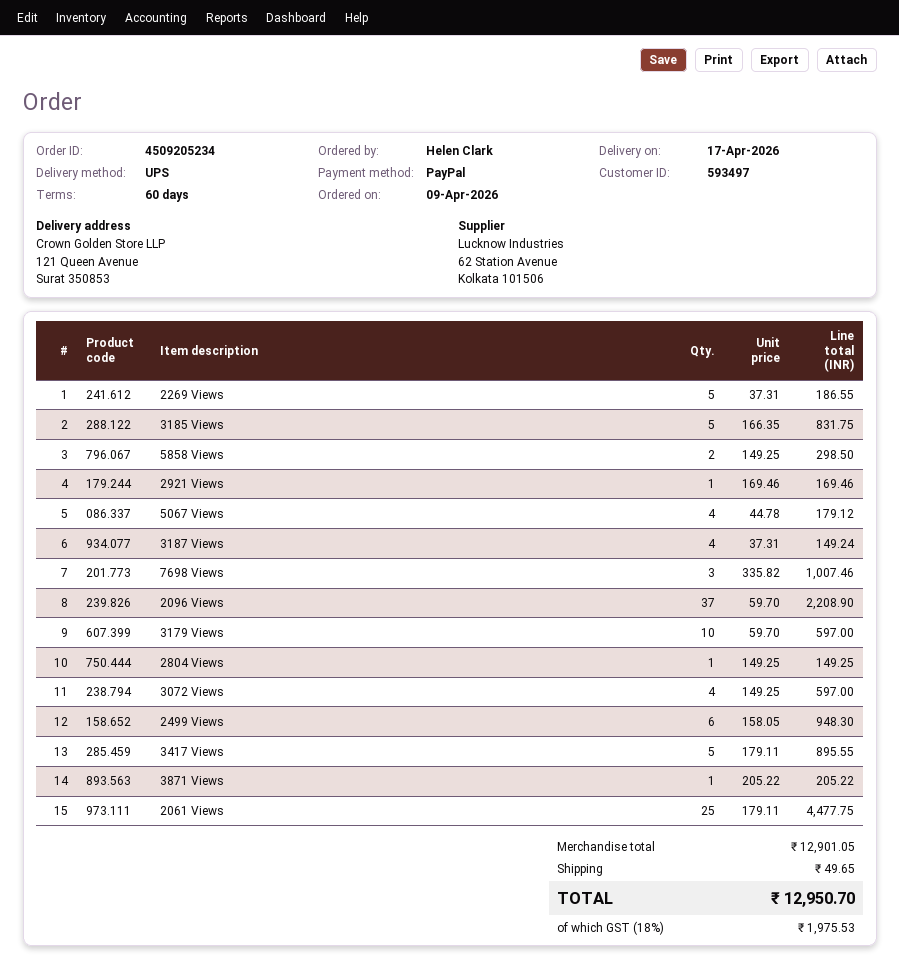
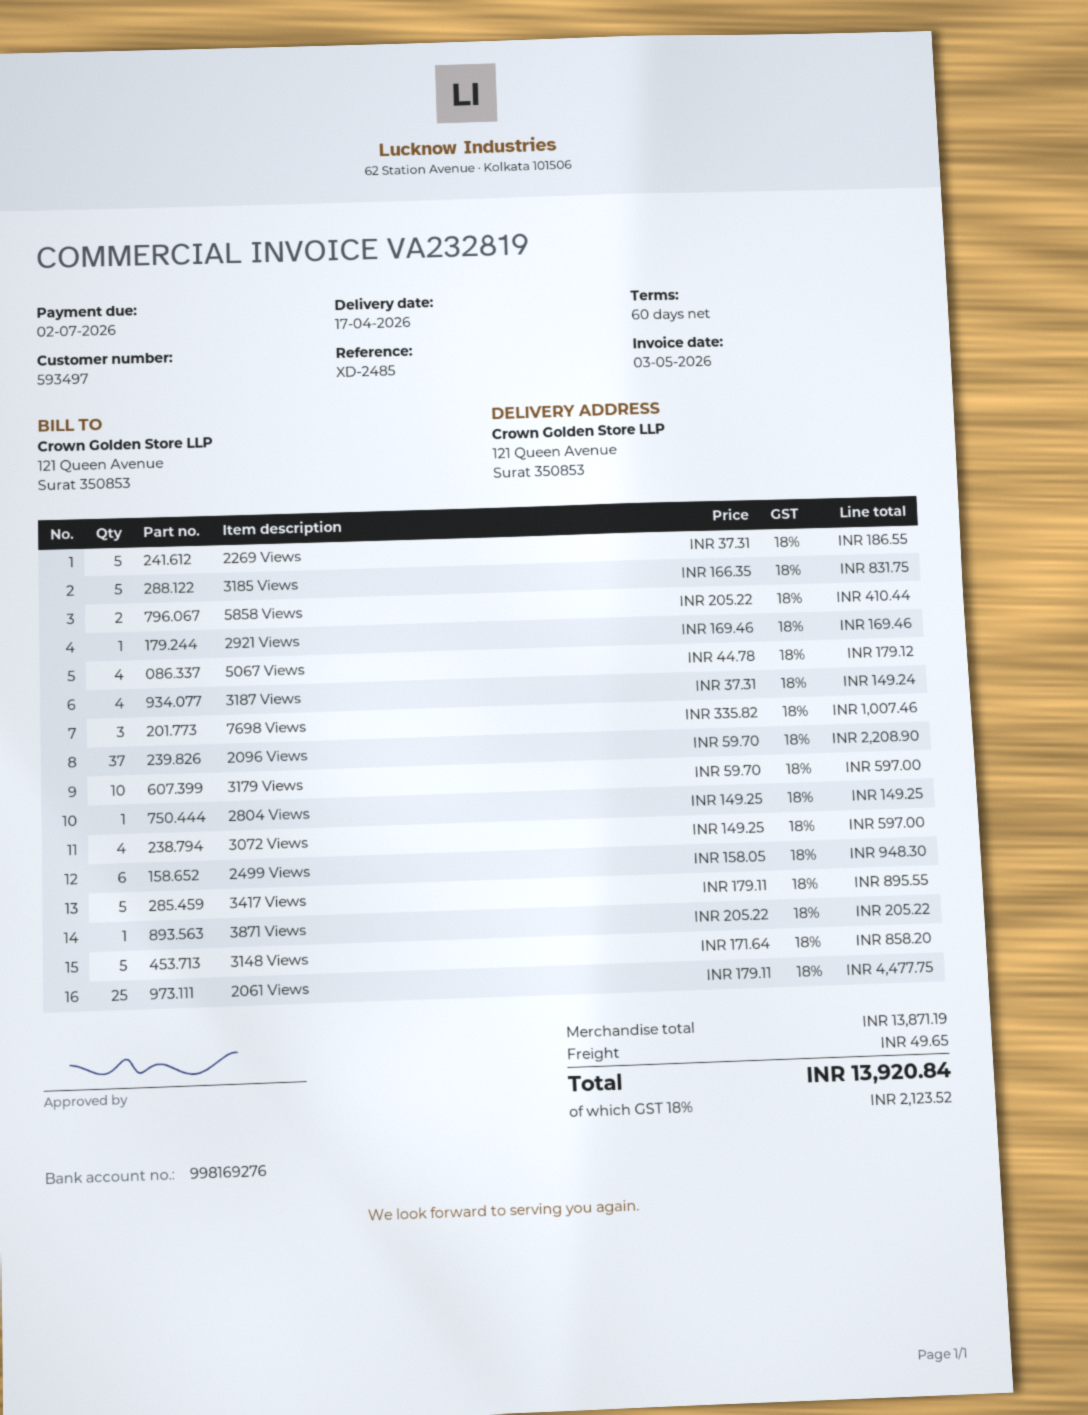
5858 Views: 2 x 149.25 = 298.50 -> 2 x 205.22 = 410.44
3148 Views: none -> 5 x 171.64 = 858.20
subtotal: 12901.05 -> 13871.19
tax: 18% = 1975.53 -> 18% = 2123.52
total: 12950.70 -> 13920.84

